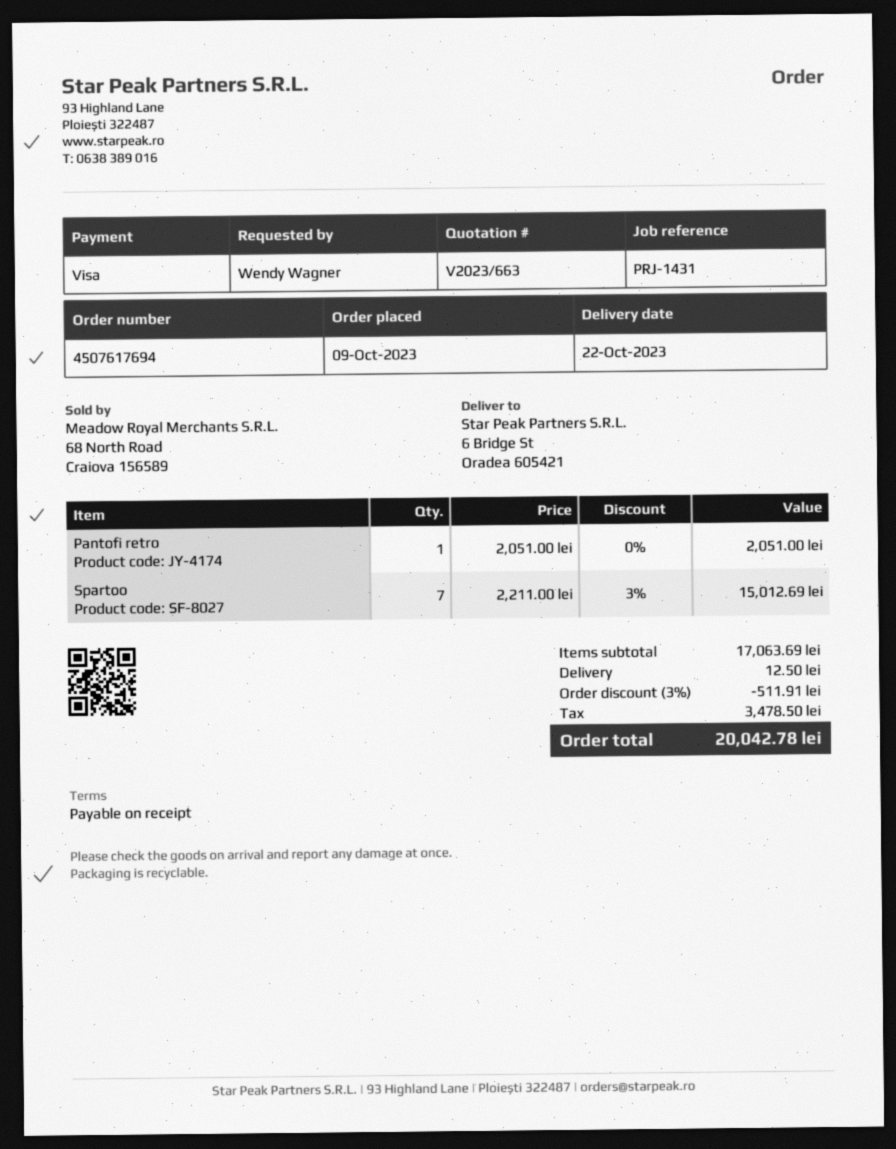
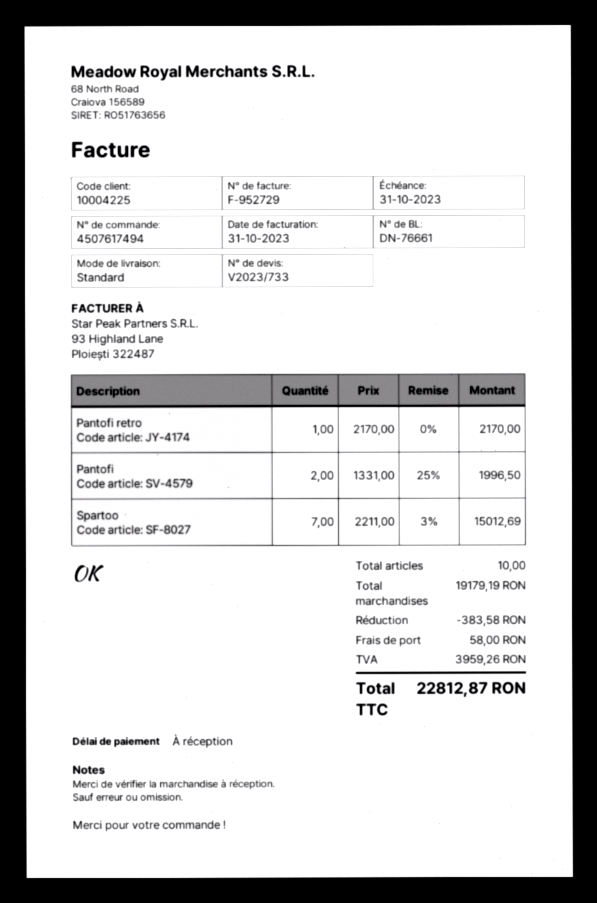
quote number: V2023/663 -> V2023/733
order number: 4507617694 -> 4507617494
Pantofi retro: 1 x 2051.00 = 2051.00 -> 1 x 2170.00 = 2170.00
Pantofi: none -> 2 x 1331.00 - 25% = 1996.50
subtotal: 17063.69 -> 19179.19
discount: 511.91 -> 383.58
shipping: 12.50 -> 58.00
tax: 3478.50 -> 3959.26
total: 20042.78 -> 22812.87

